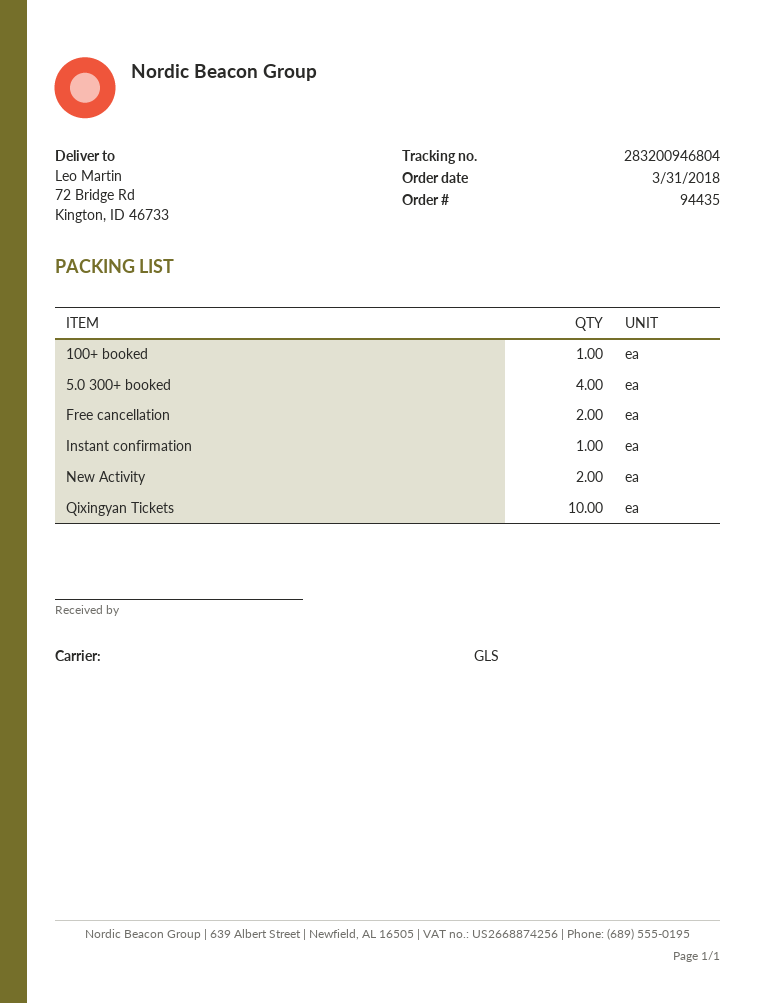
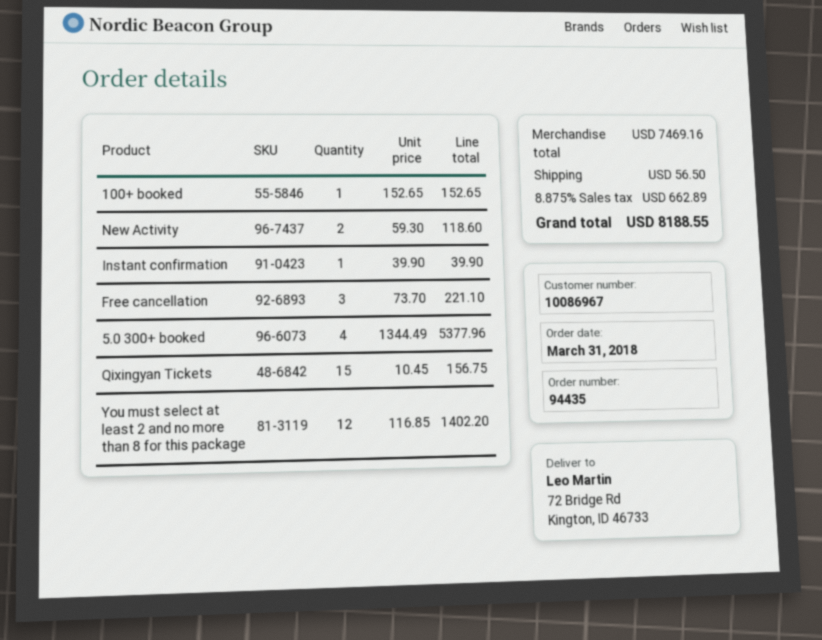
Free cancellation: 2 -> 3
Qixingyan Tickets: 10 -> 15
You must select at least 2 and no more than 8 for this package: none -> 12

